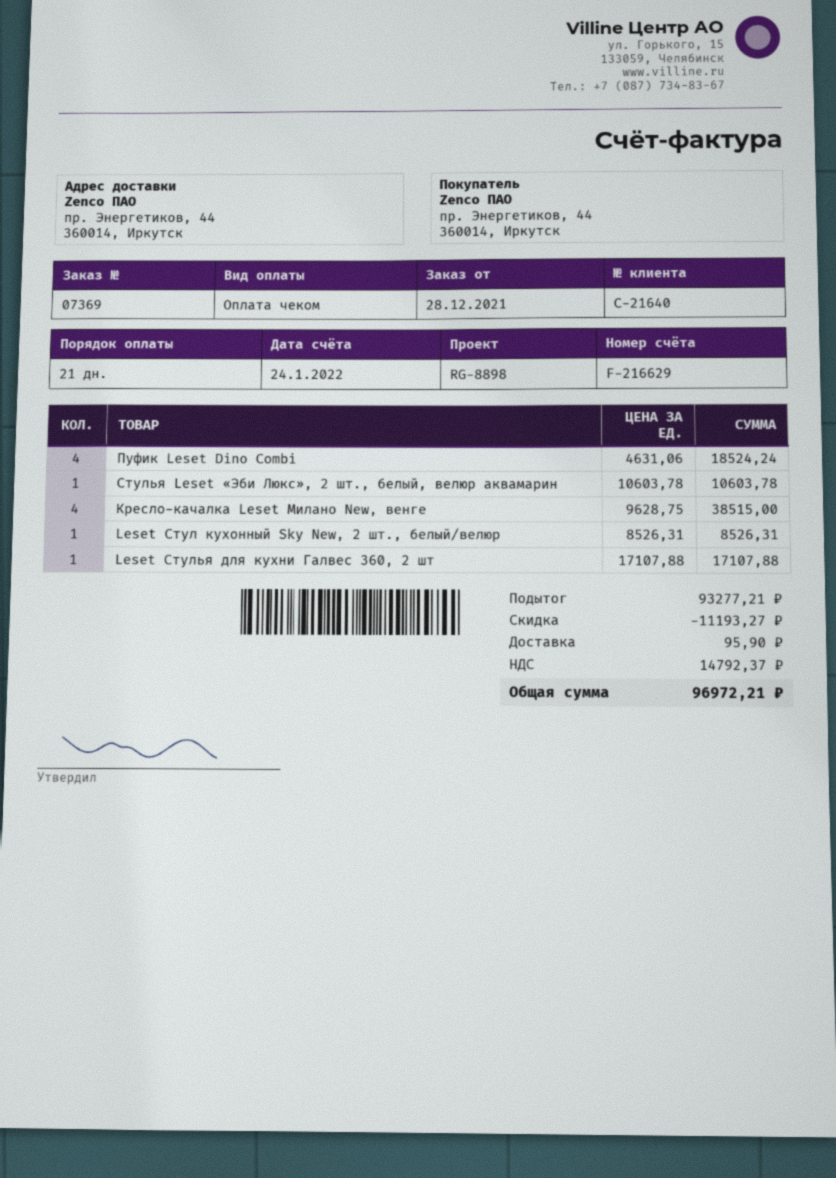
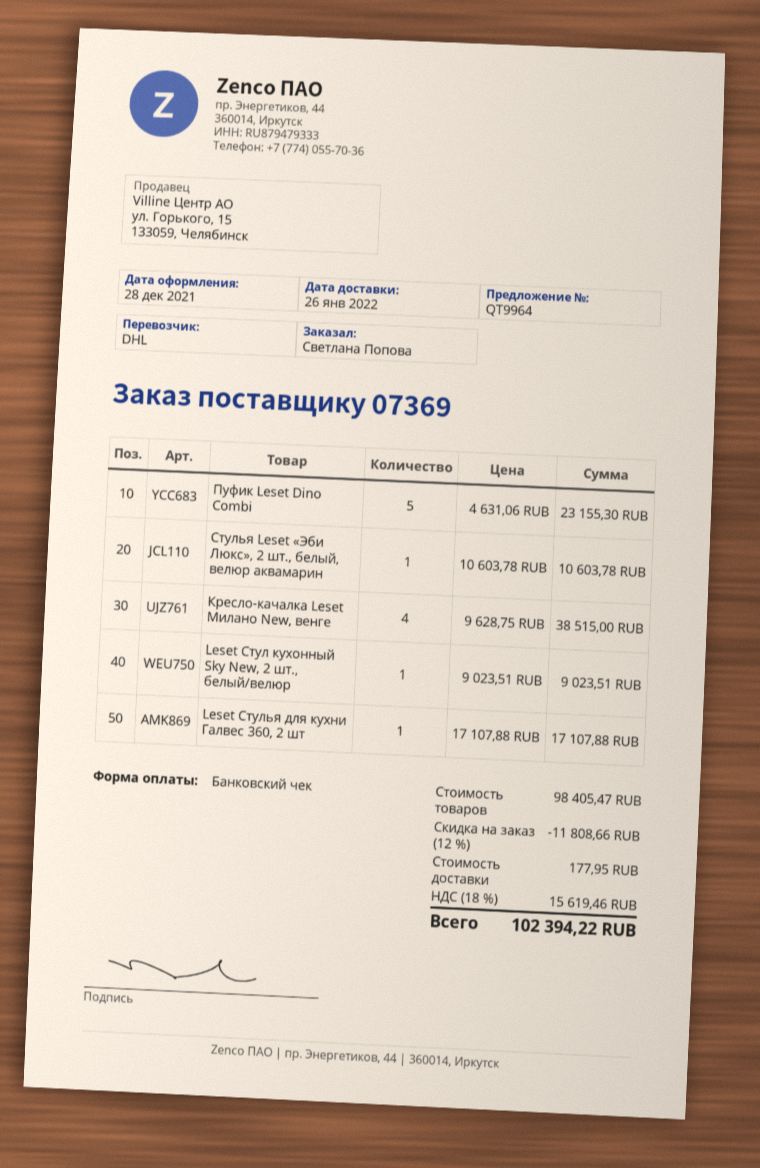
Пуфик Leset Dino Combi: 4 x 4631.06 = 18524.24 -> 5 x 4631.06 = 23155.30
Leset Стул кухонный Sky New, 2 шт., белый/велюр: 1 x 8526.31 = 8526.31 -> 1 x 9023.51 = 9023.51
subtotal: 93277.21 -> 98405.47
discount: 11193.27 -> 11808.66
shipping: 95.90 -> 177.95
tax: 14792.37 -> 15619.46
total: 96972.21 -> 102394.22

